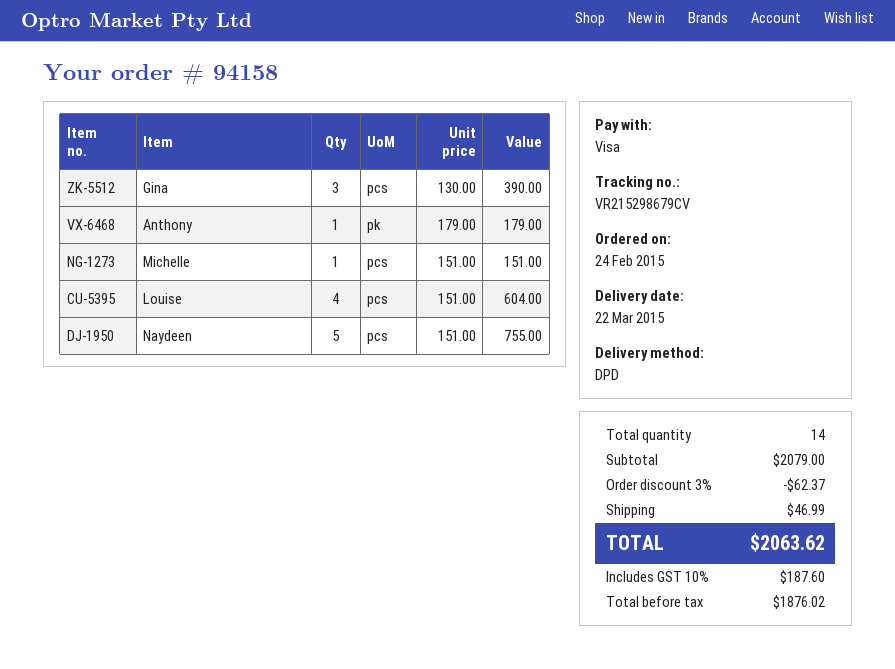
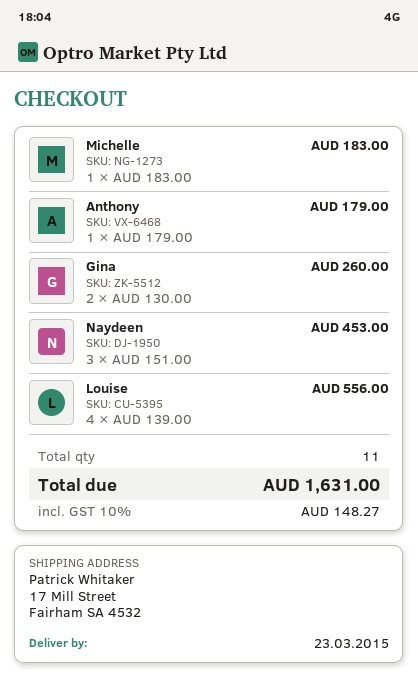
delivery date: 2015-03-22 -> 2015-03-23
Gina: 3 x 130.00 = 390.00 -> 2 x 130.00 = 260.00
Michelle: 1 x 151.00 = 151.00 -> 1 x 183.00 = 183.00
Louise: 4 x 151.00 = 604.00 -> 4 x 139.00 = 556.00
Naydeen: 5 x 151.00 = 755.00 -> 3 x 151.00 = 453.00
total quantity: 14 -> 11
discount: 3% = 62.37 -> none
shipping: 46.99 -> none
tax: 10% = 187.60 -> 10% = 148.27
total: 2063.62 -> 1631.00

